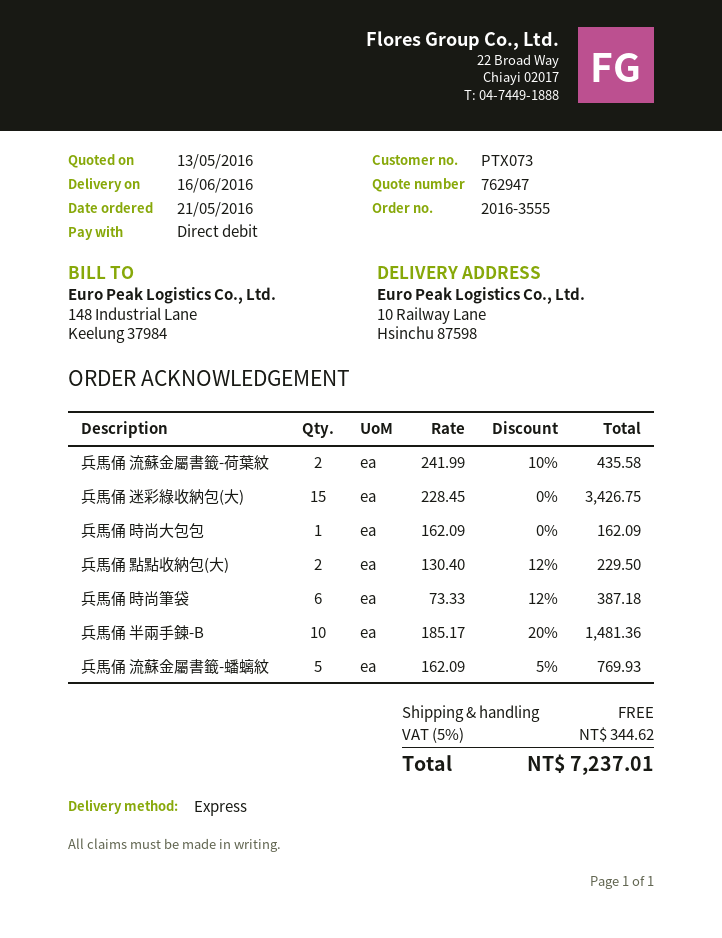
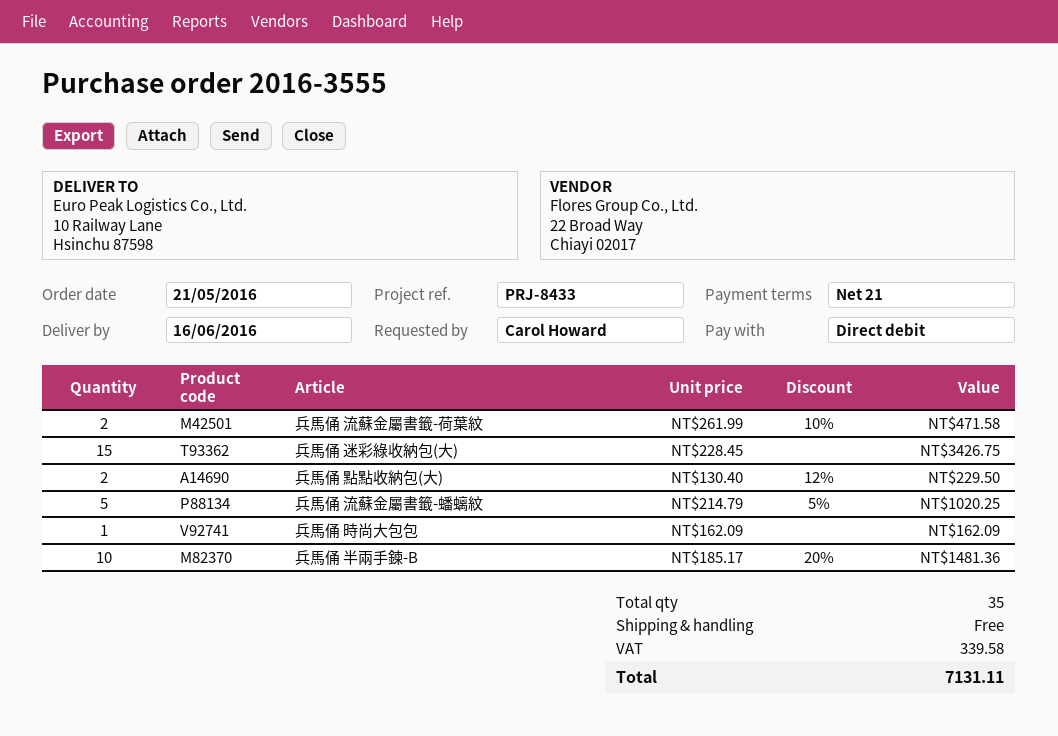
兵馬俑 流蘇金屬書籤-荷葉紋: 2 x 241.99 - 10% = 435.58 -> 2 x 261.99 - 10% = 471.58
兵馬俑 時尚筆袋: 6 x 73.33 - 12% = 387.18 -> none
兵馬俑 流蘇金屬書籤-蟠螭紋: 5 x 162.09 - 5% = 769.93 -> 5 x 214.79 - 5% = 1020.25
tax: 344.62 -> 339.58
total: 7237.01 -> 7131.11

